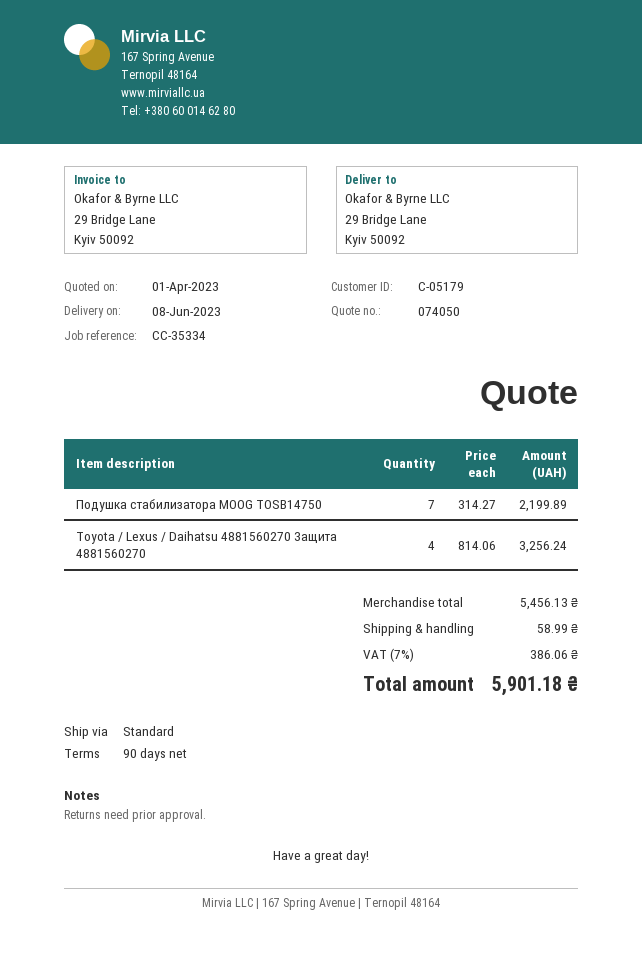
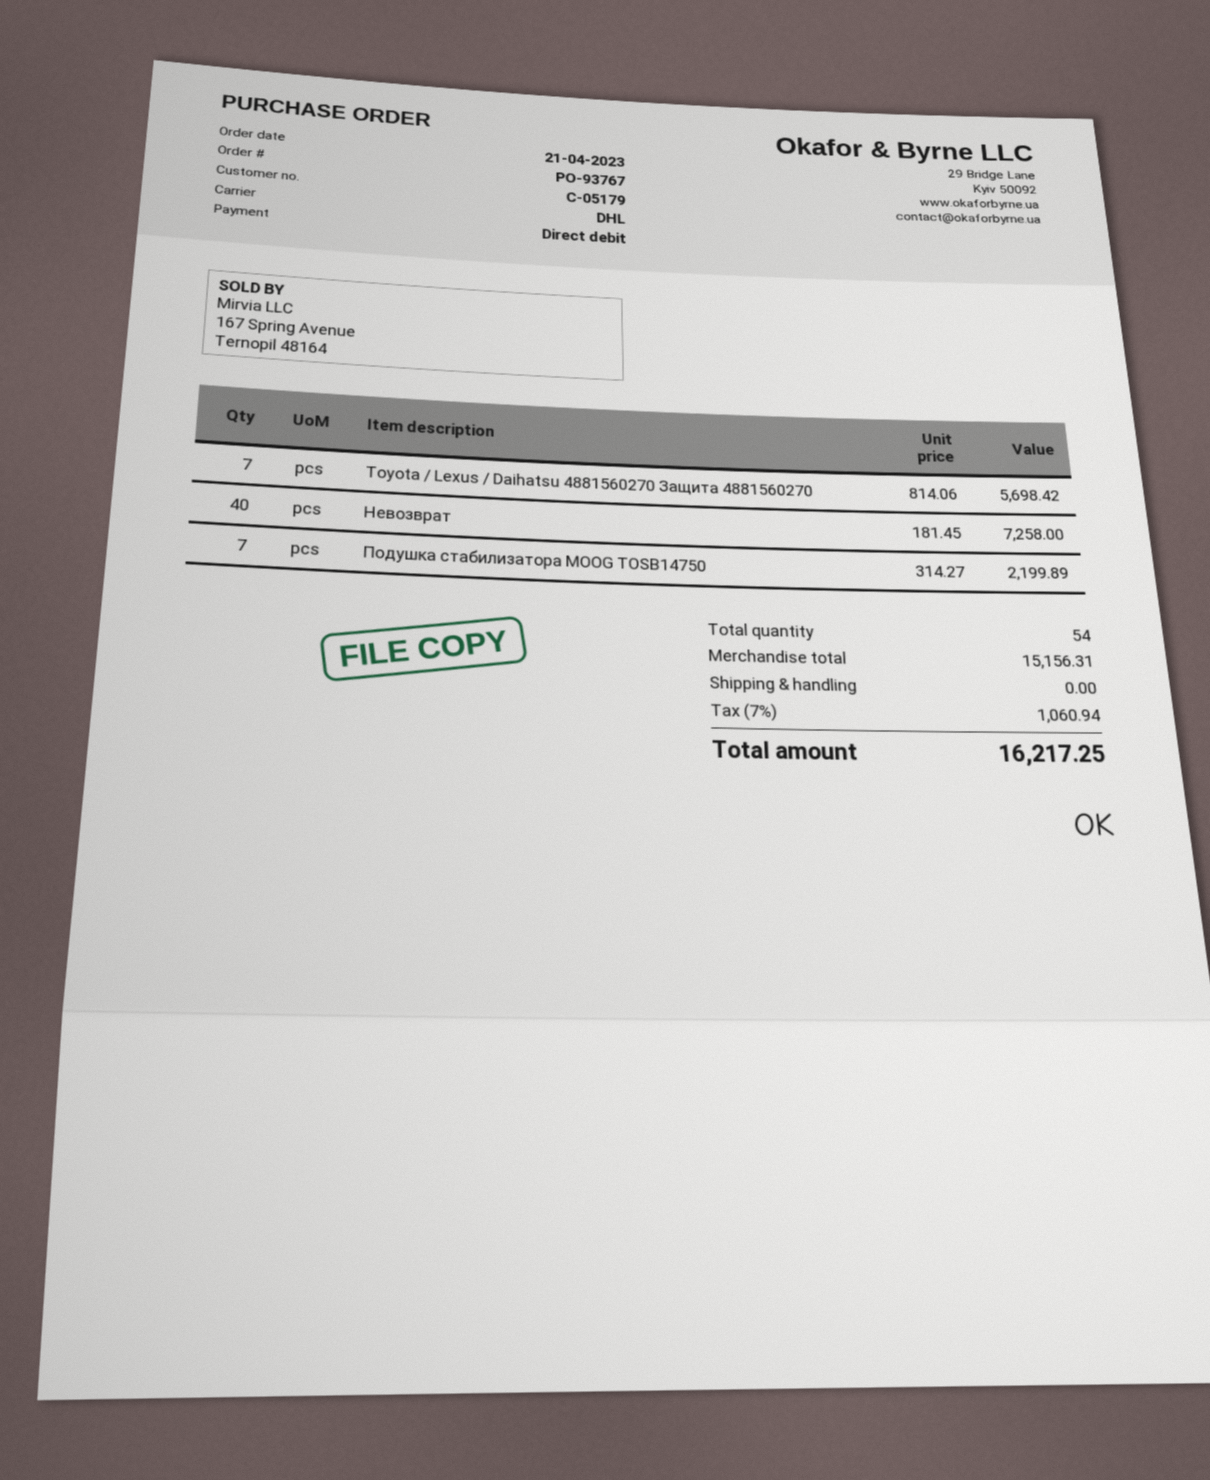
shipping method: standard -> DHL
Toyota / Lexus / Daihatsu 4881560270 Защита 4881560270: 4 x 814.06 = 3256.24 -> 7 x 814.06 = 5698.42
Невозврат: none -> 40 x 181.45 = 7258.00
subtotal: 5456.13 -> 15156.31
shipping: 58.99 -> 0.00
tax: 7% = 386.06 -> 7% = 1060.94
total: 5901.18 -> 16217.25

